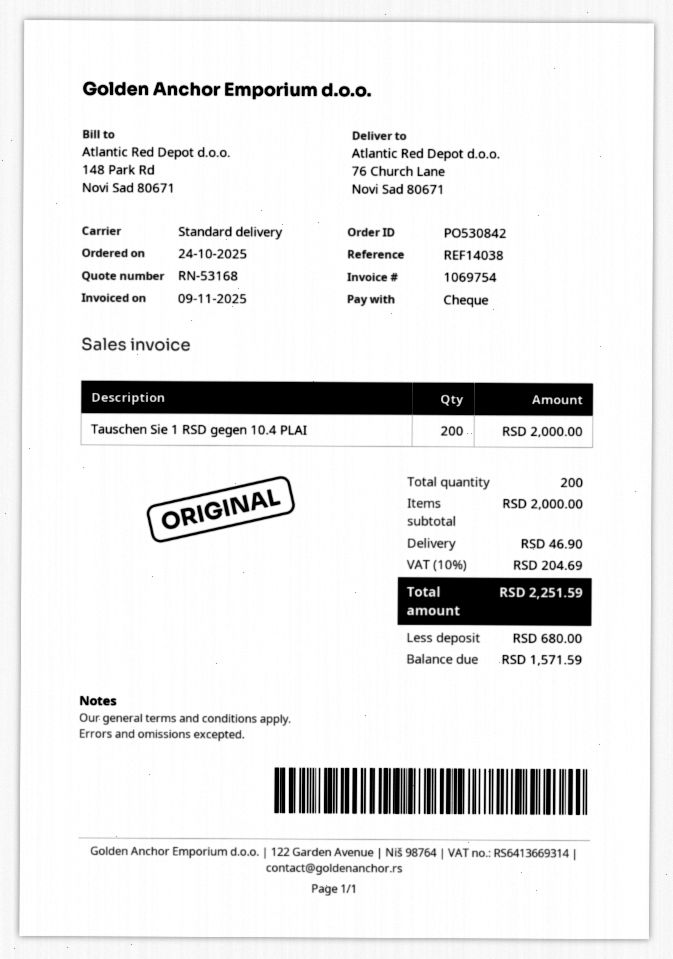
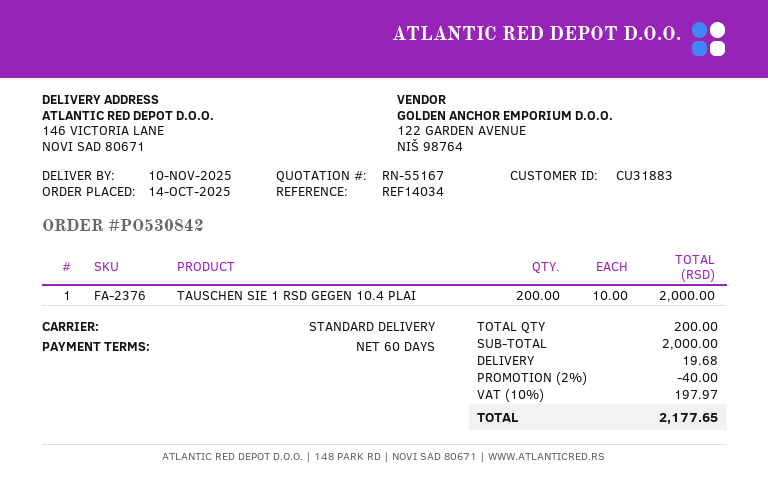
quote number: RN-53168 -> RN-55167
order date: 2025-10-24 -> 2025-10-14
reference: REF14038 -> REF14034
ship to: 76 Church Lane, Novi Sad 80671 -> 146 VICTORIA LANE, NOVI SAD 80671
discount: none -> 2% = 40.00
shipping: 46.90 -> 19.68
tax: 10% = 204.69 -> 10% = 197.97
total: 2251.59 -> 2177.65

